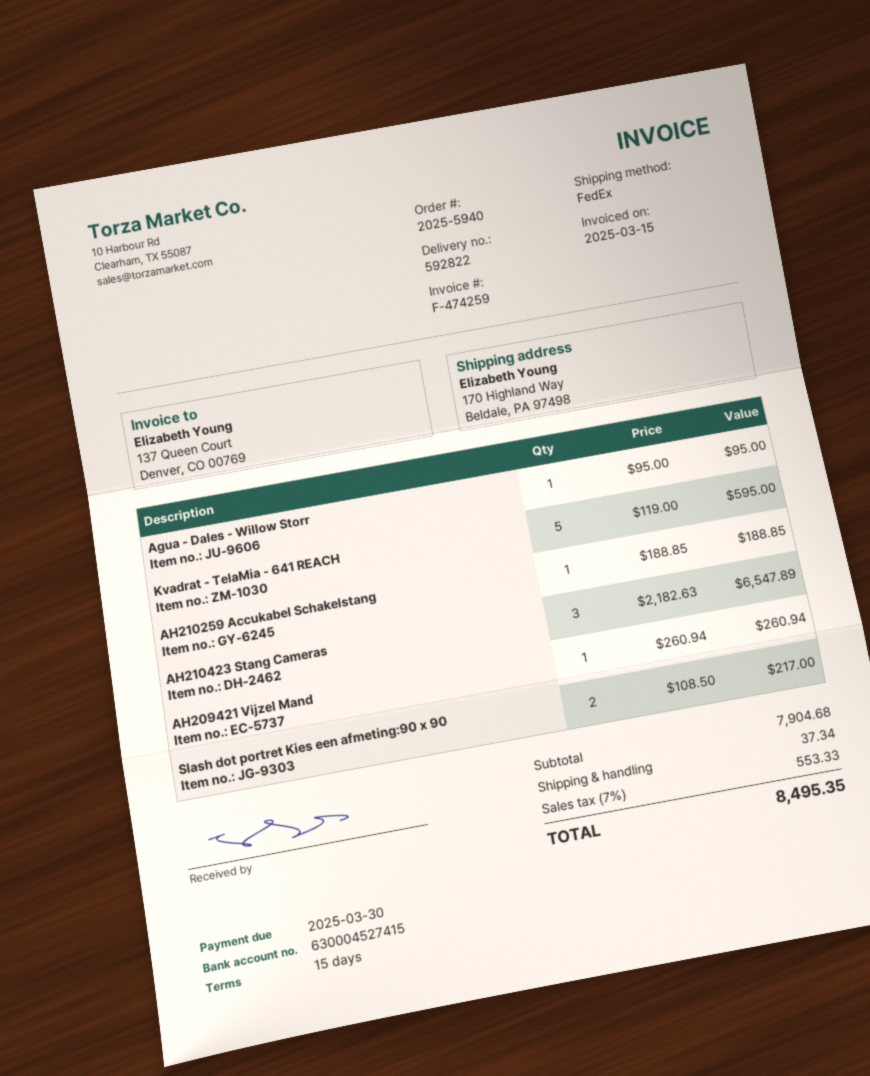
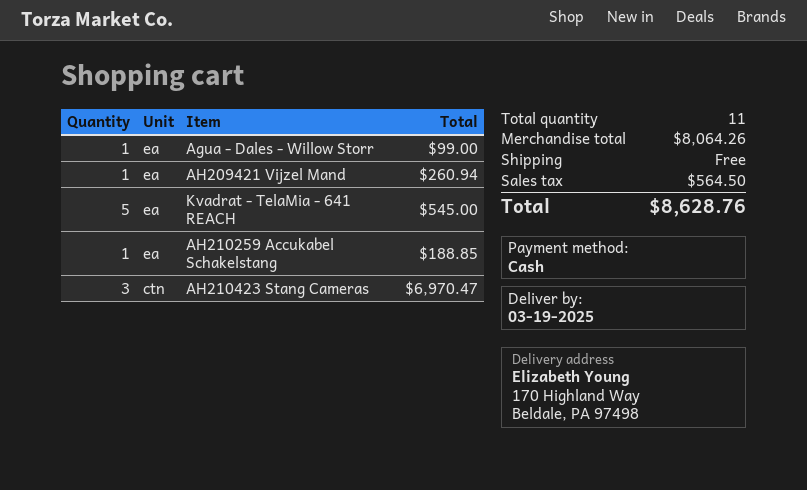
Agua - Dales - Willow Storr: 1 for 95.00 -> 1 for 99.00
Kvadrat - TelaMia - 641 REACH: 5 for 595.00 -> 5 for 545.00
AH210423 Stang Cameras: 3 for 6547.89 -> 3 for 6970.47
Slash dot portret Kies een afmeting:90 x 90: 2 for 217.00 -> none
subtotal: 7904.68 -> 8064.26
shipping: 37.34 -> 0.00
tax: 553.33 -> 564.50
total: 8495.35 -> 8628.76

